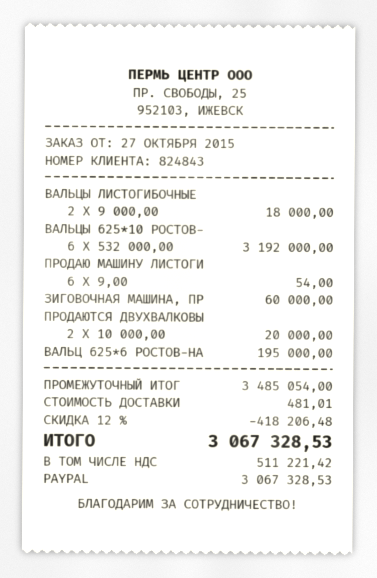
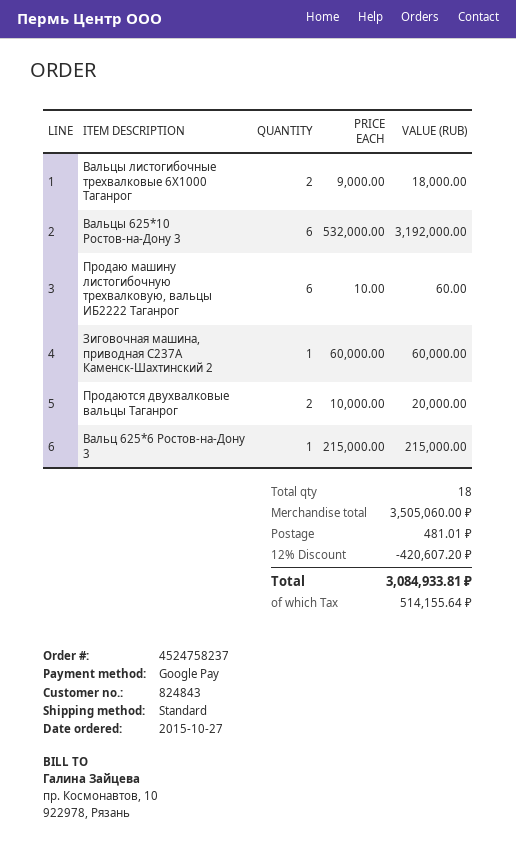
payment method: PayPal -> Google Pay
ПРОДАЮ МАШИНУ ЛИСТОГИ: 6 x 9.00 = 54.00 -> 6 x 10.00 = 60.00
ВАЛЬЦ 625*6 РОСТОВ-НА: 1 x 195000.00 = 195000.00 -> 1 x 215000.00 = 215000.00
subtotal: 3485054.00 -> 3505060.00
discount: 12% = 418206.48 -> 12% = 420607.20
tax: 511221.42 -> 514155.64
total: 3067328.53 -> 3084933.81

